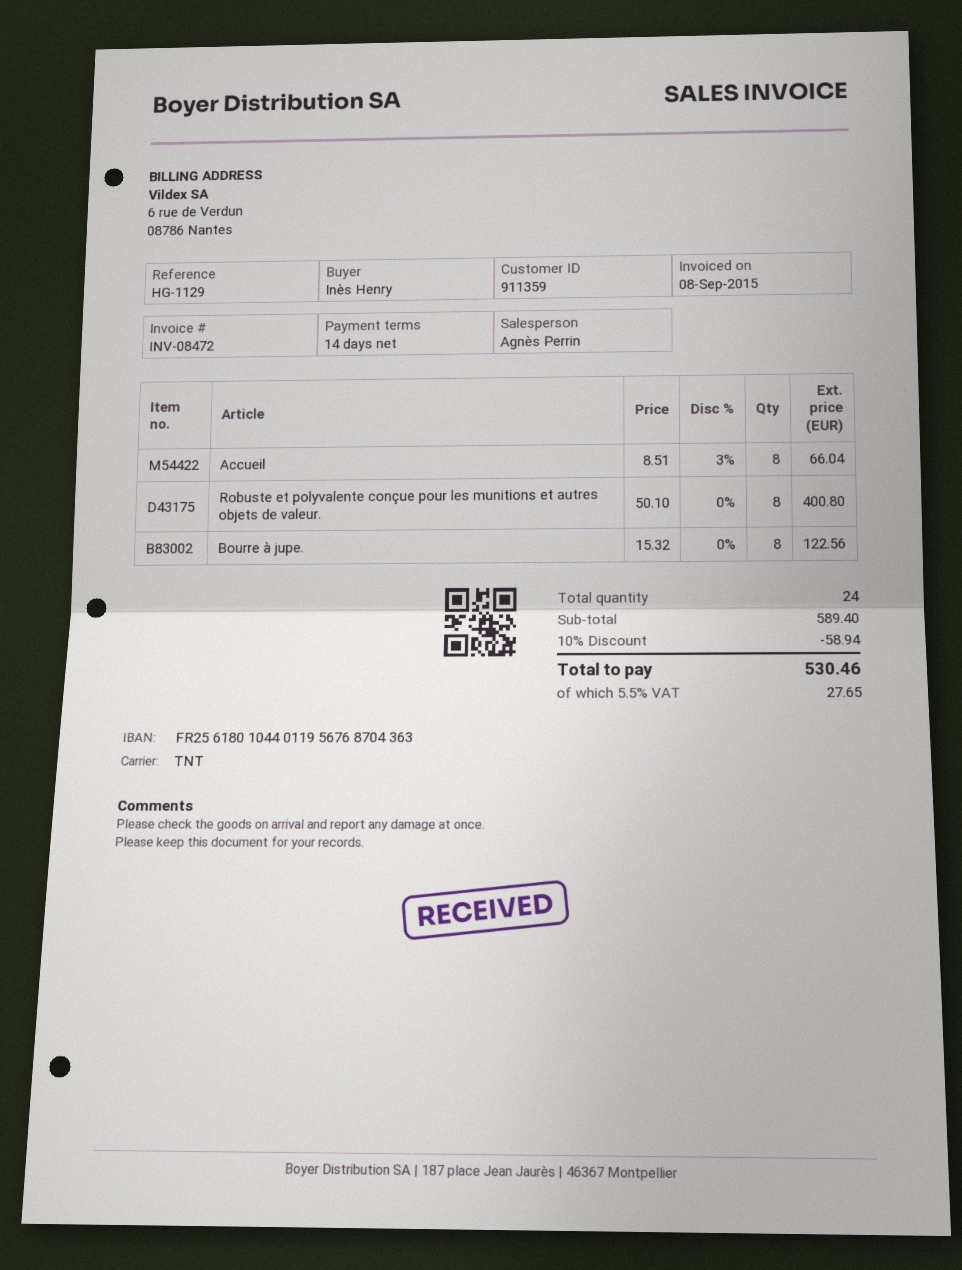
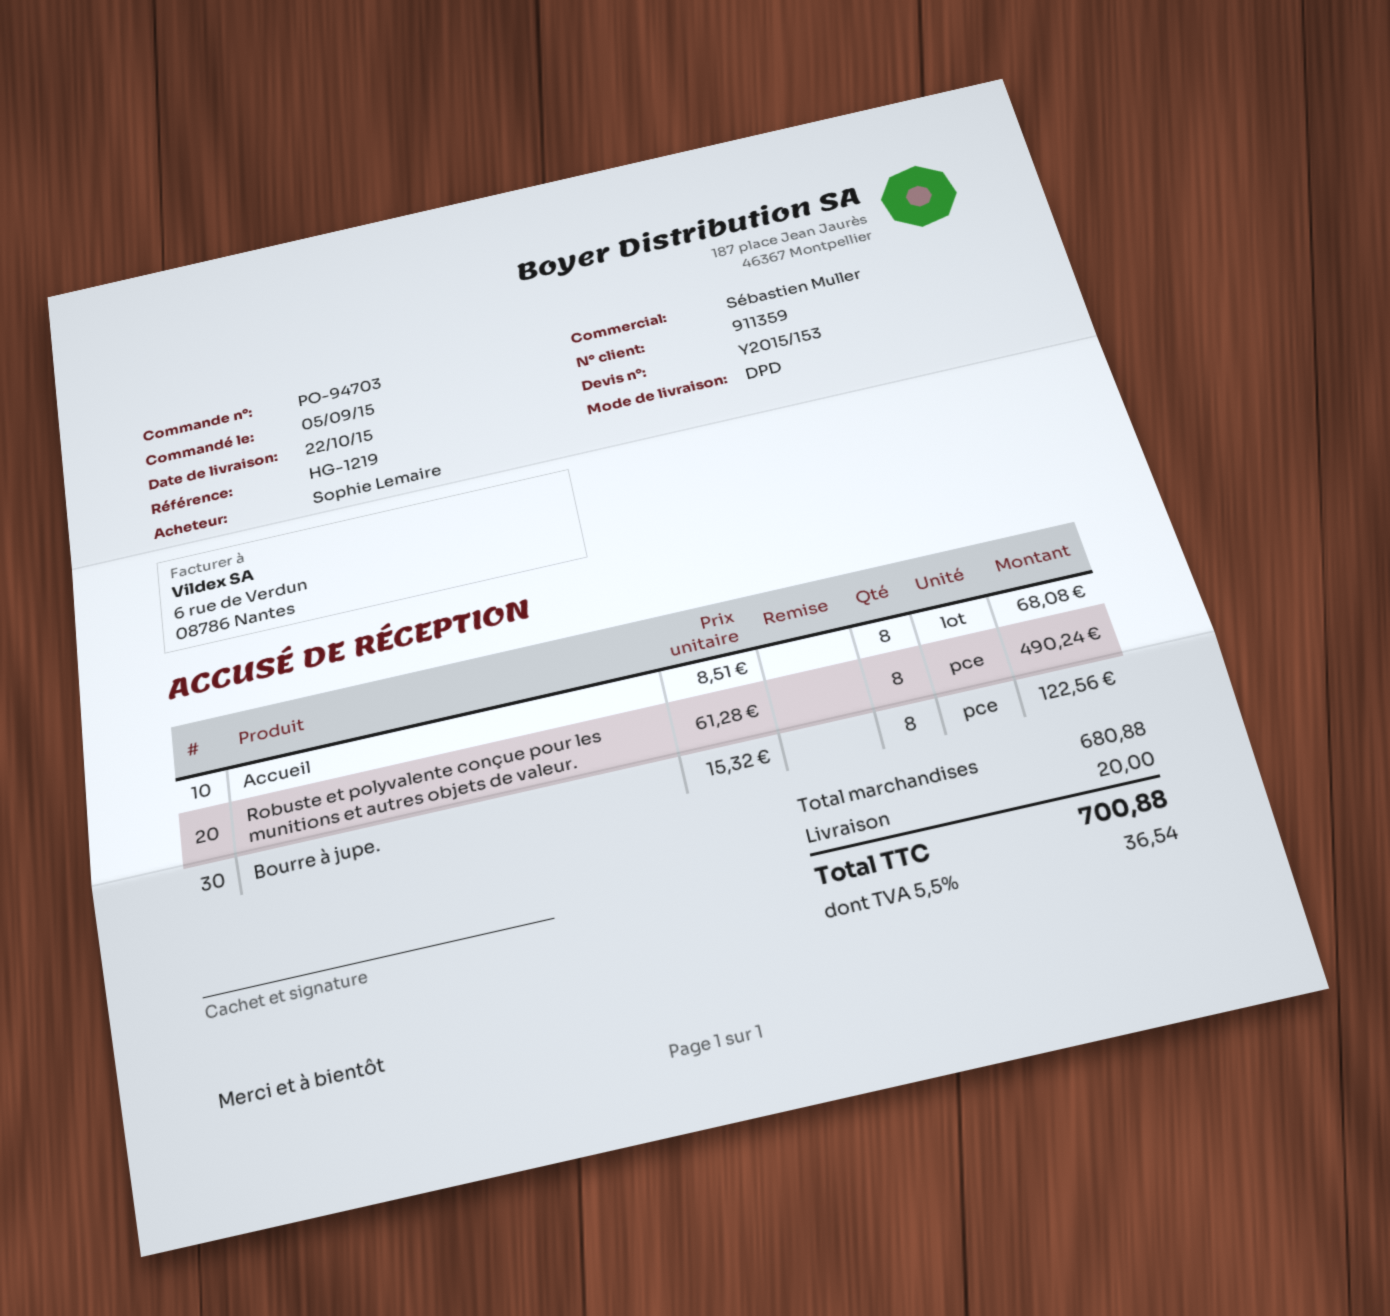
reference: HG-1129 -> HG-1219
ordered by: Inès Henry -> Sophie Lemaire
sales rep: Agnès Perrin -> Sébastien Muller
shipping method: TNT -> DPD
Accueil: 8 x 8.51 - 3% = 66.04 -> 8 x 8.51 = 68.08
Robuste et polyvalente conçue pour les munitions et autres objets de valeur.: 8 x 50.10 = 400.80 -> 8 x 61.28 = 490.24
subtotal: 589.40 -> 680.88
discount: 10% = 58.94 -> none
shipping: none -> 20.00
tax: 5.5% = 27.65 -> 5.5% = 36.54
total: 530.46 -> 700.88

